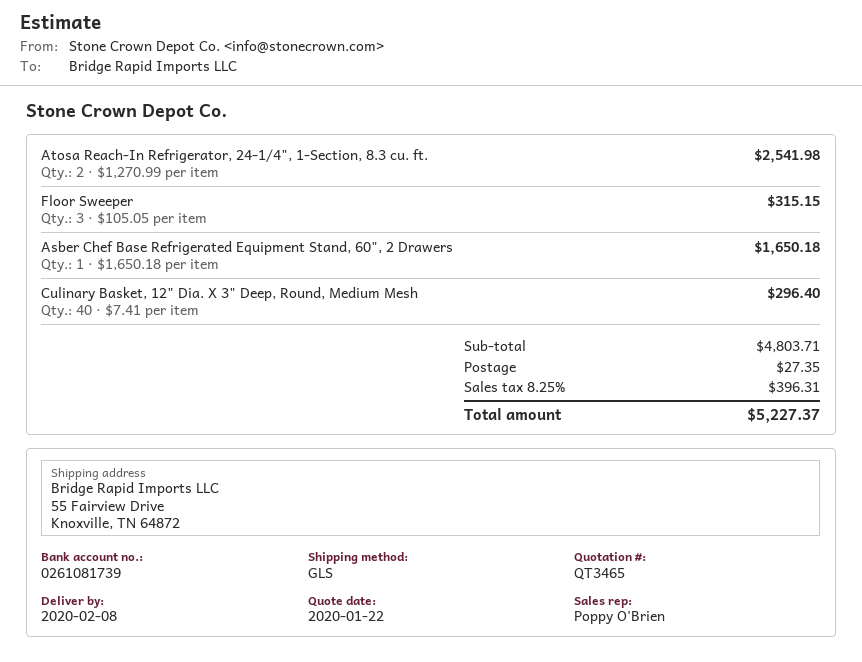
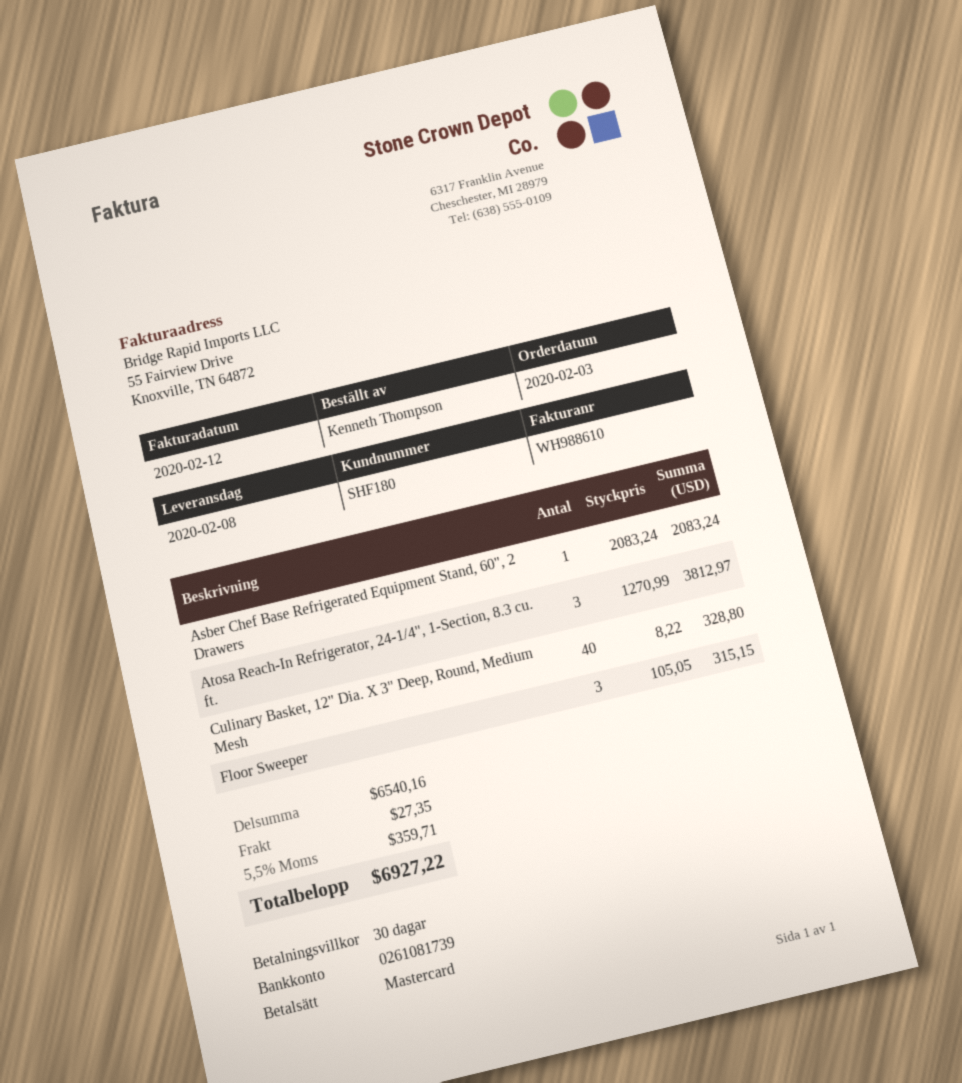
Atosa Reach-In Refrigerator, 24-1/4", 1-Section, 8.3 cu. ft.: 2 x 1270.99 = 2541.98 -> 3 x 1270.99 = 3812.97
Asber Chef Base Refrigerated Equipment Stand, 60", 2 Drawers: 1 x 1650.18 = 1650.18 -> 1 x 2083.24 = 2083.24
Culinary Basket, 12" Dia. X 3" Deep, Round, Medium Mesh: 40 x 7.41 = 296.40 -> 40 x 8.22 = 328.80
subtotal: 4803.71 -> 6540.16
tax: 8.25% = 396.31 -> 5.5% = 359.71
total: 5227.37 -> 6927.22

